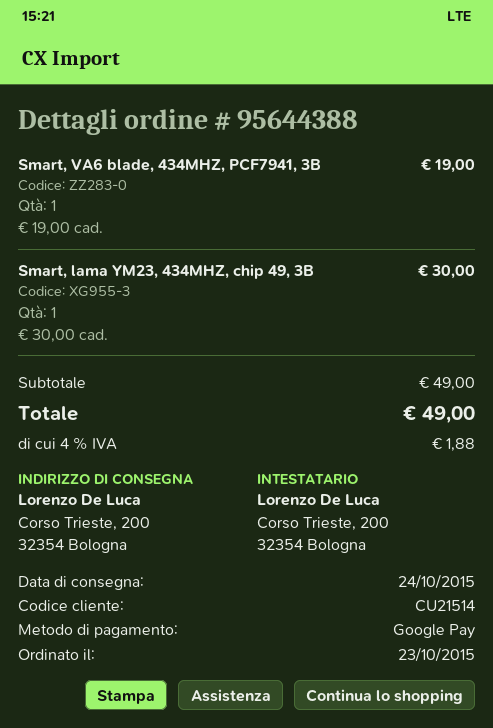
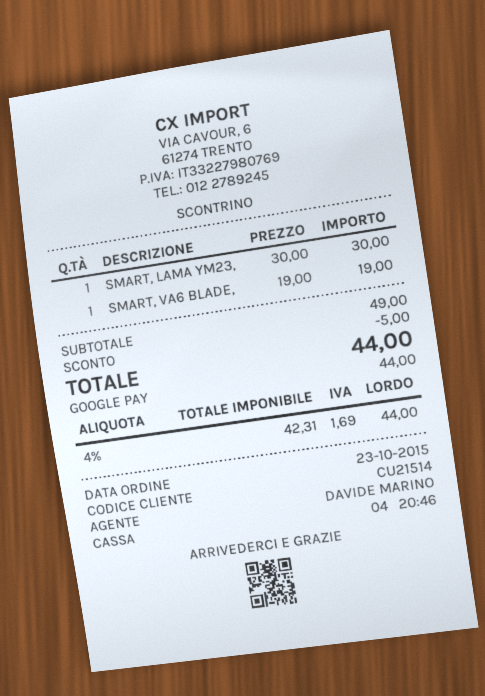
discount: none -> 5.00
tax: 4% = 1.88 -> 4% = 1.69
total: 49.00 -> 44.00

